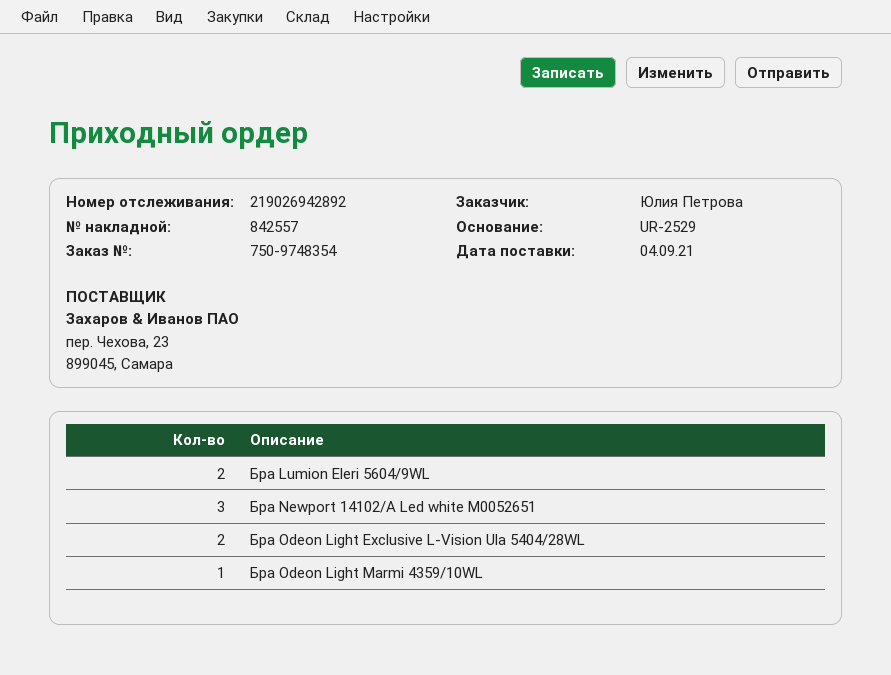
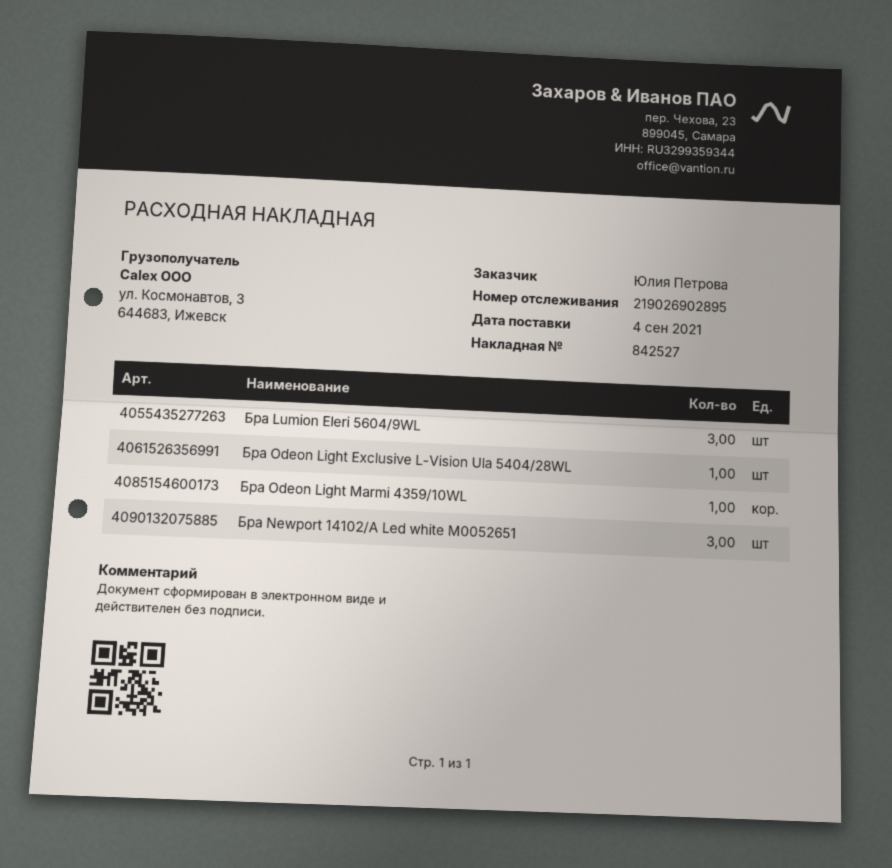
delivery note number: 842557 -> 842527
tracking number: 219026942892 -> 219026902895
Бра Lumion Eleri 5604/9WL: 2 -> 3
Бра Odeon Light Exclusive L-Vision Ula 5404/28WL: 2 -> 1

